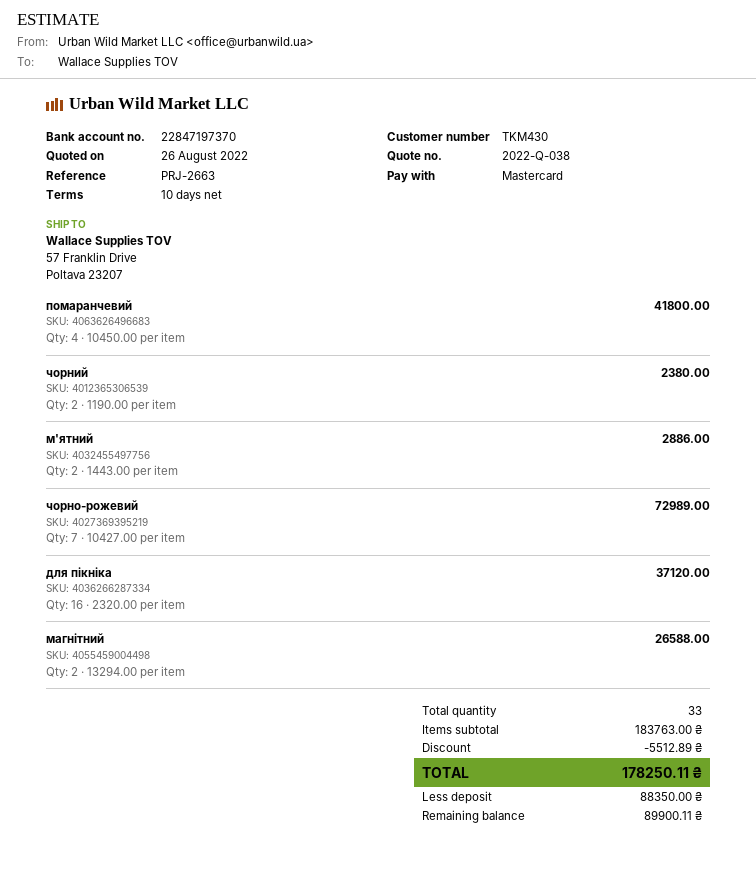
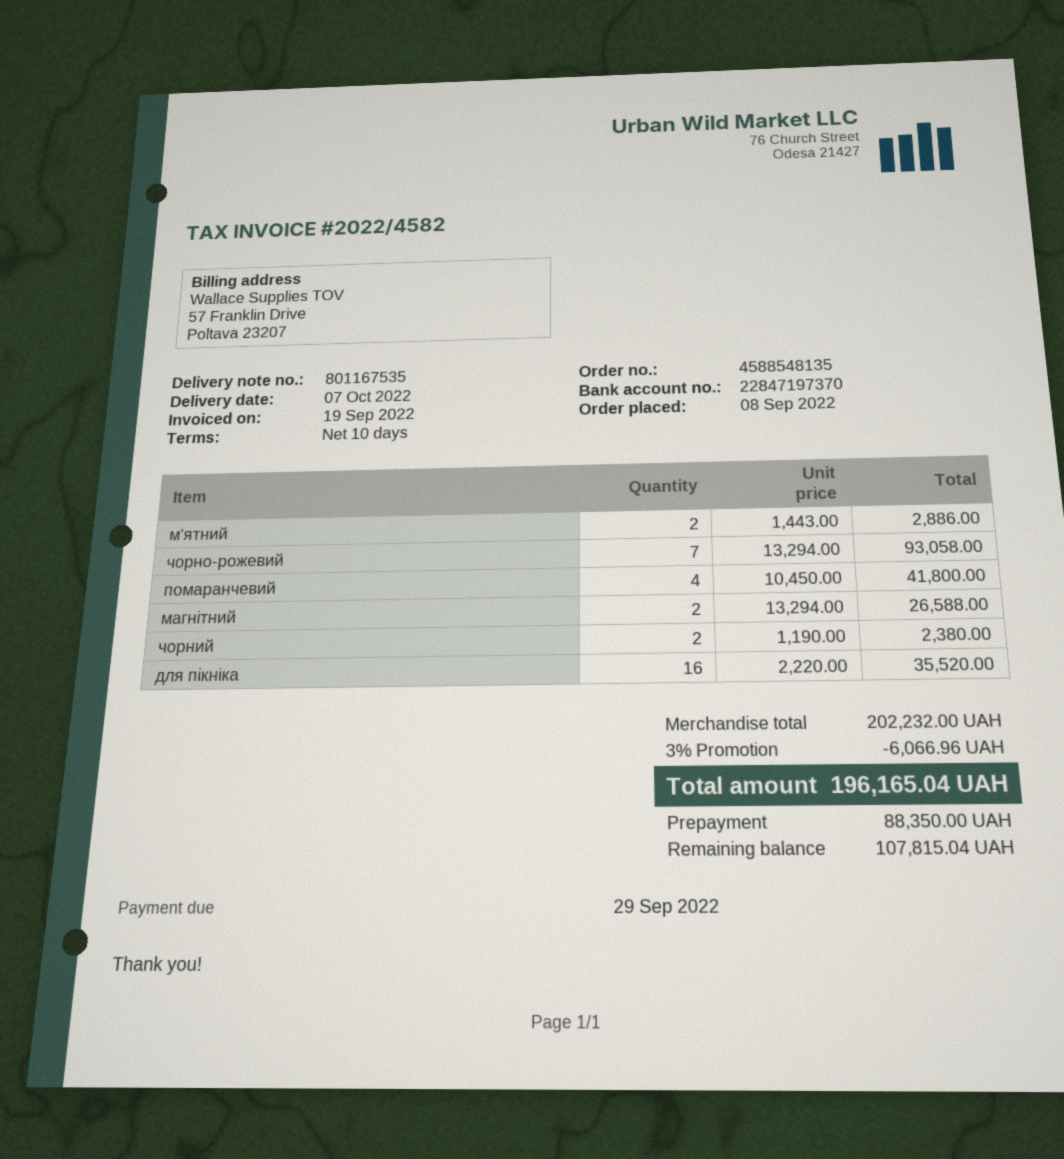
чорно-рожевий: 7 x 10427.00 = 72989.00 -> 7 x 13294.00 = 93058.00
для пікніка: 16 x 2320.00 = 37120.00 -> 16 x 2220.00 = 35520.00
subtotal: 183763.00 -> 202232.00
discount: 5512.89 -> 6066.96
total: 178250.11 -> 196165.04
balance: 89900.11 -> 107815.04

